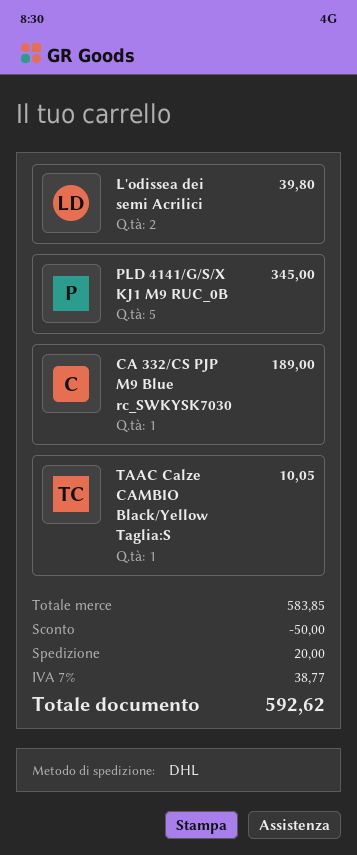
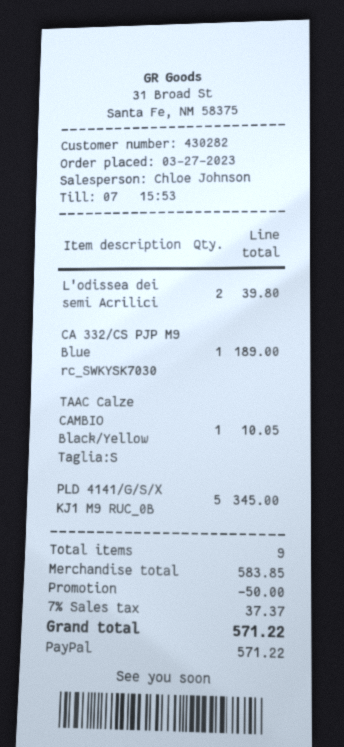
shipping: 20.00 -> none
tax: 7% = 38.77 -> 7% = 37.37
total: 592.62 -> 571.22

